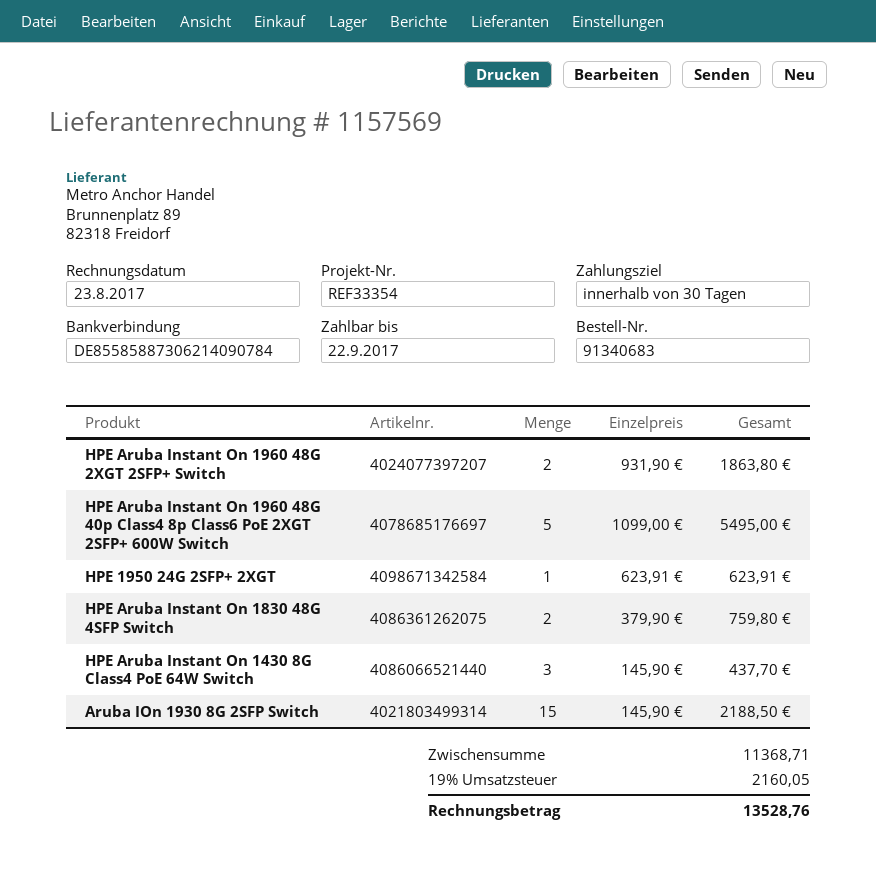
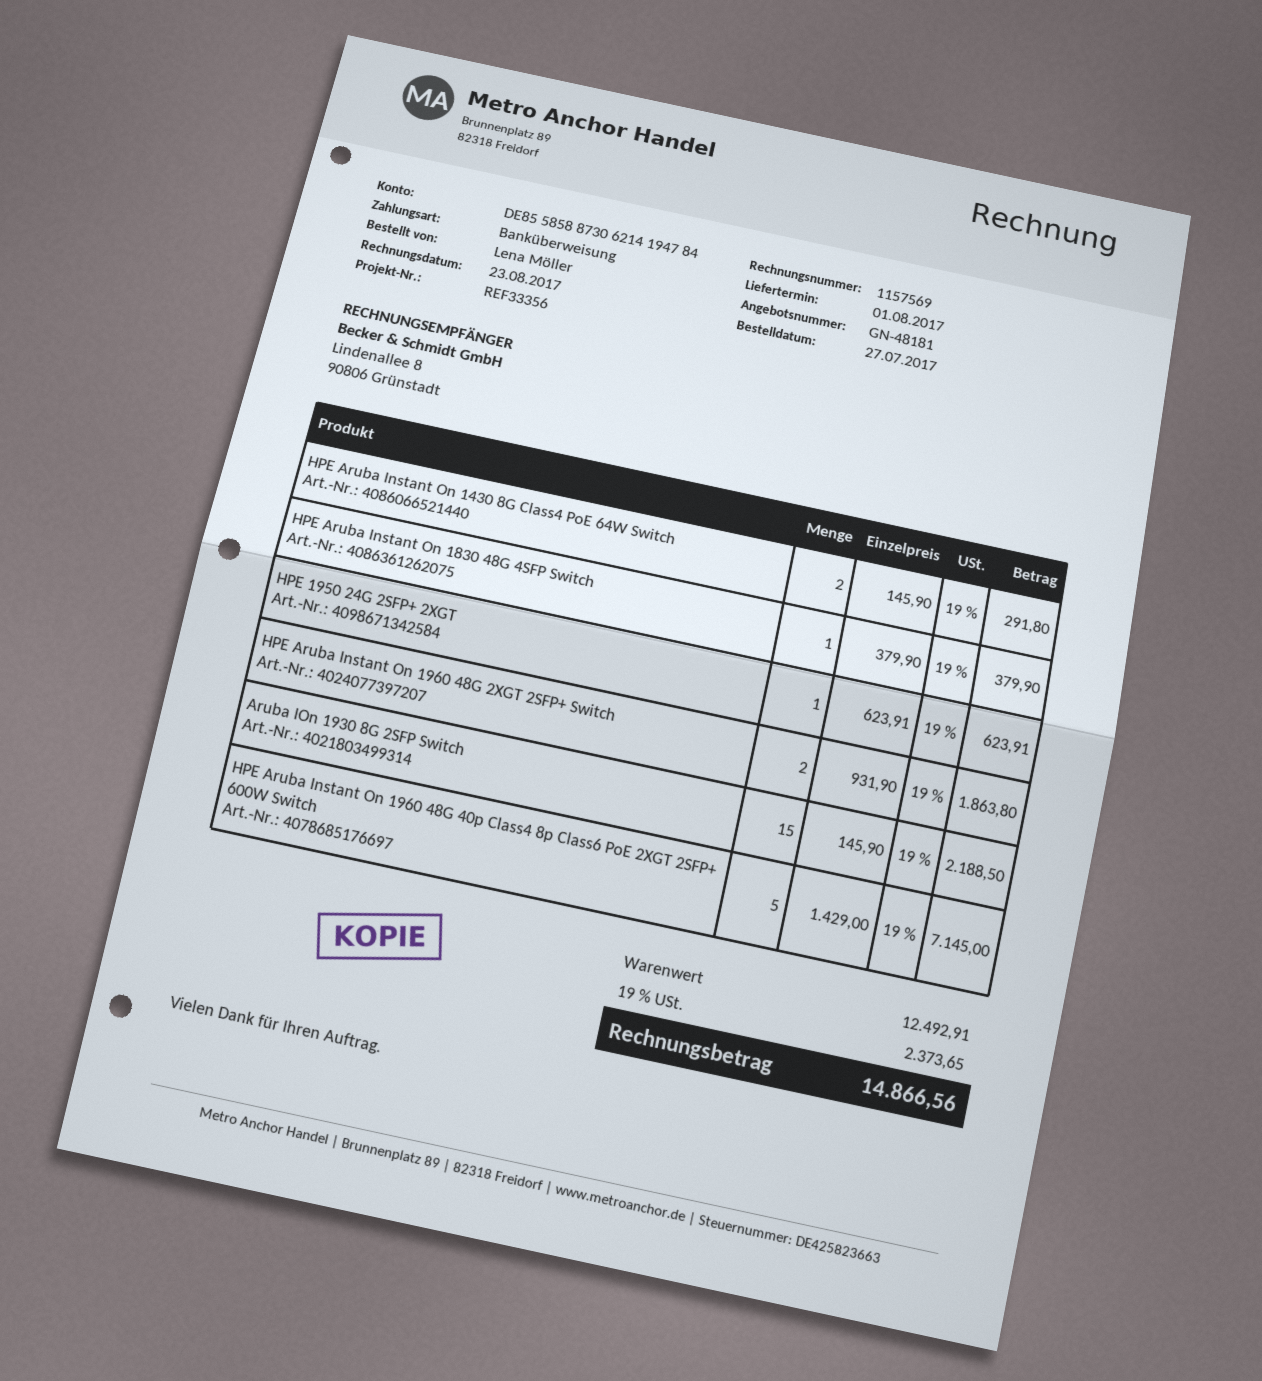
reference: REF33354 -> REF33356
bank account: DE85585887306214090784 -> DE85585887306214194784
HPE Aruba Instant On 1960 48G 40p Class4 8p Class6 PoE 2XGT 2SFP+ 600W Switch: 5 x 1099.00 = 5495.00 -> 5 x 1429.00 = 7145.00
HPE Aruba Instant On 1830 48G 4SFP Switch: 2 x 379.90 = 759.80 -> 1 x 379.90 = 379.90
HPE Aruba Instant On 1430 8G Class4 PoE 64W Switch: 3 x 145.90 = 437.70 -> 2 x 145.90 = 291.80
subtotal: 11368.71 -> 12492.91
tax: 19% = 2160.05 -> 19% = 2373.65
total: 13528.76 -> 14866.56

